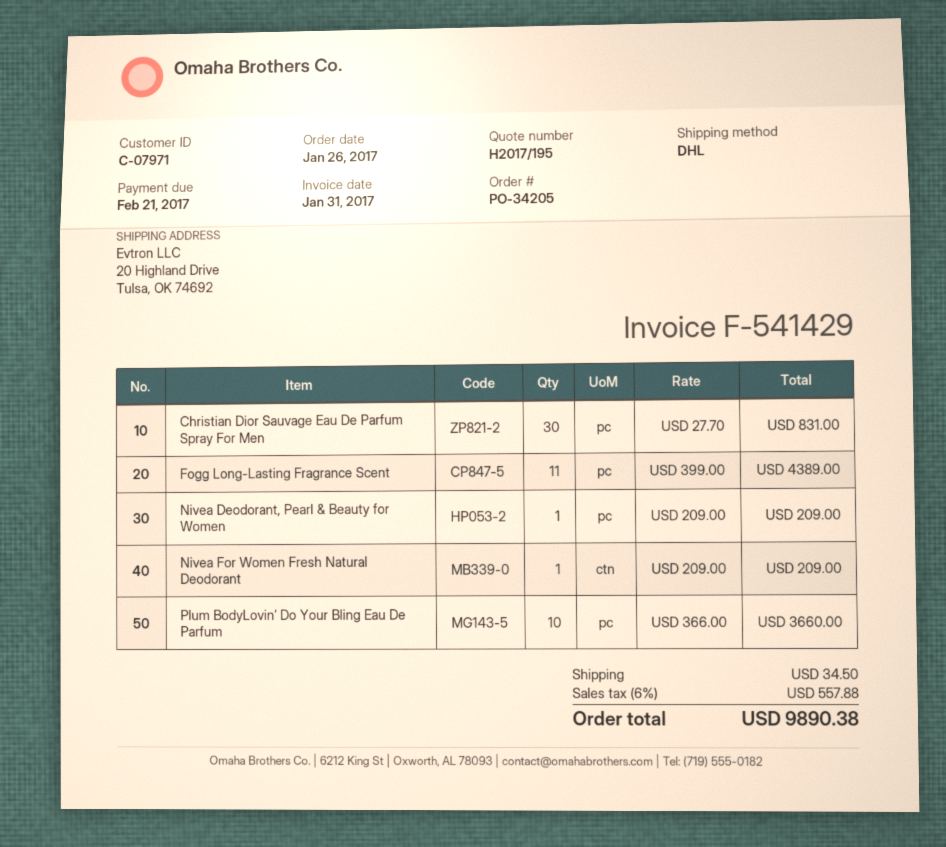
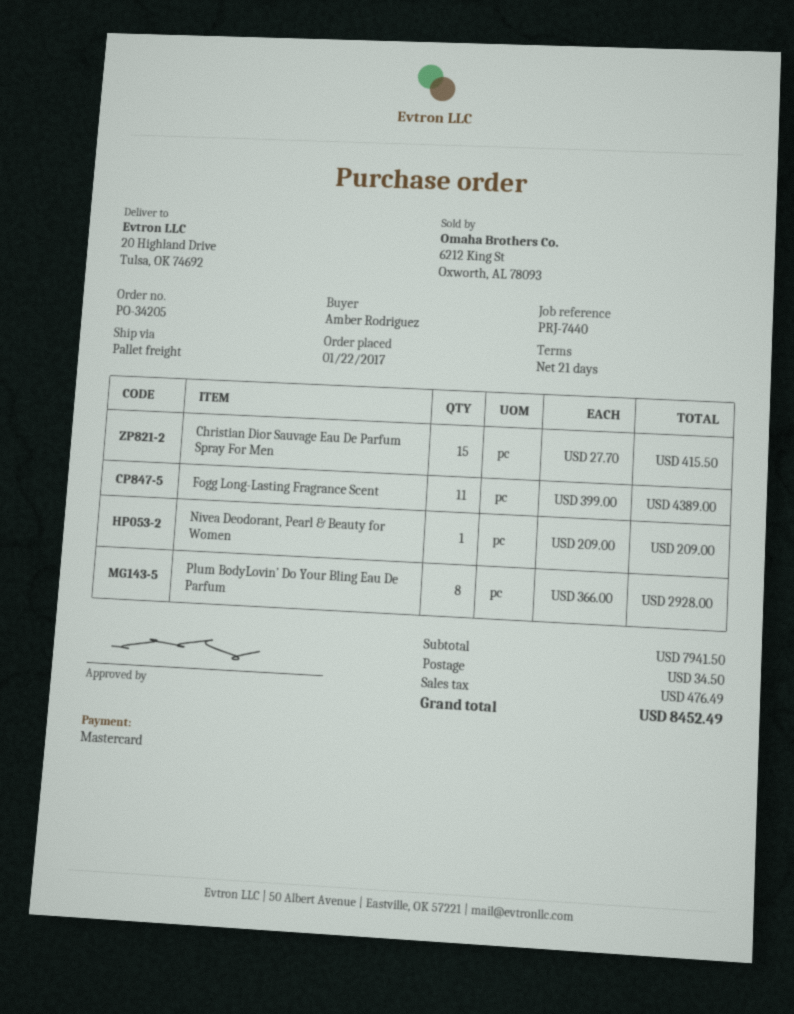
order date: 2017-01-26 -> 2017-01-22
shipping method: DHL -> pallet freight
Christian Dior Sauvage Eau De Parfum Spray For Men: 30 x 27.70 = 831.00 -> 15 x 27.70 = 415.50
Nivea For Women Fresh Natural Deodorant: 1 x 209.00 = 209.00 -> none
Plum BodyLovin’ Do Your Bling Eau De Parfum: 10 x 366.00 = 3660.00 -> 8 x 366.00 = 2928.00
tax: 557.88 -> 476.49
total: 9890.38 -> 8452.49

